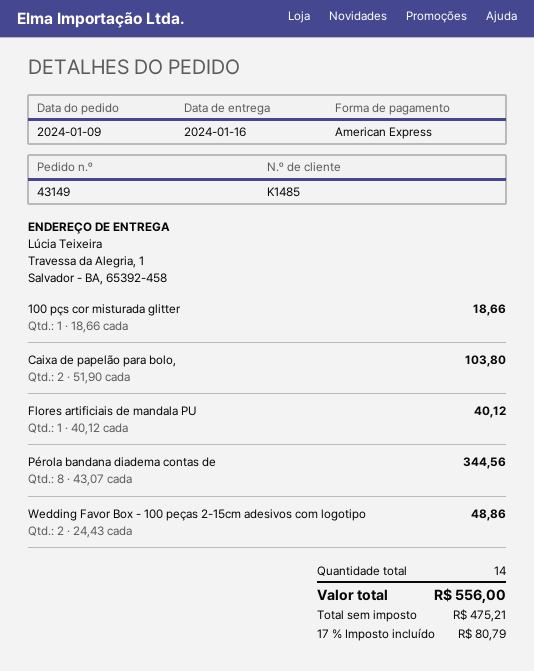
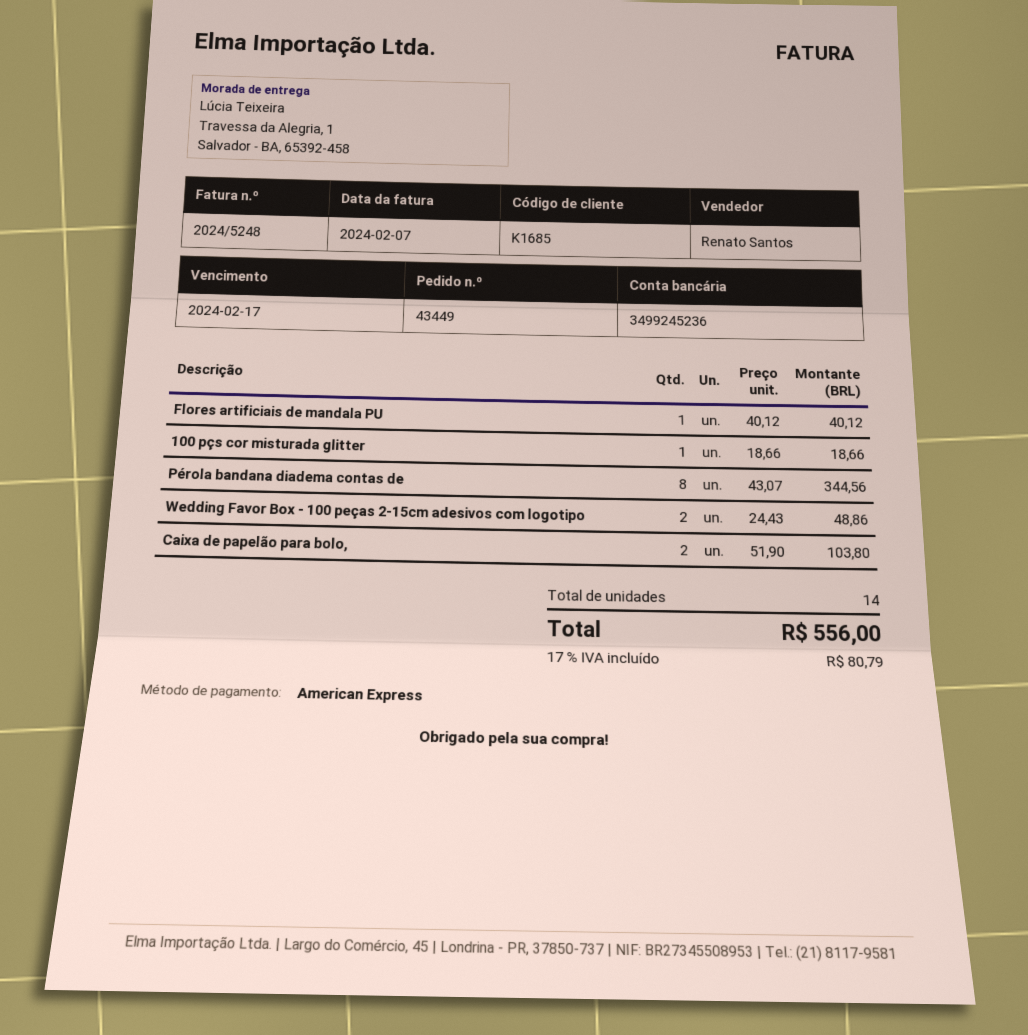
order number: 43149 -> 43449
customer number: K1485 -> K1685

